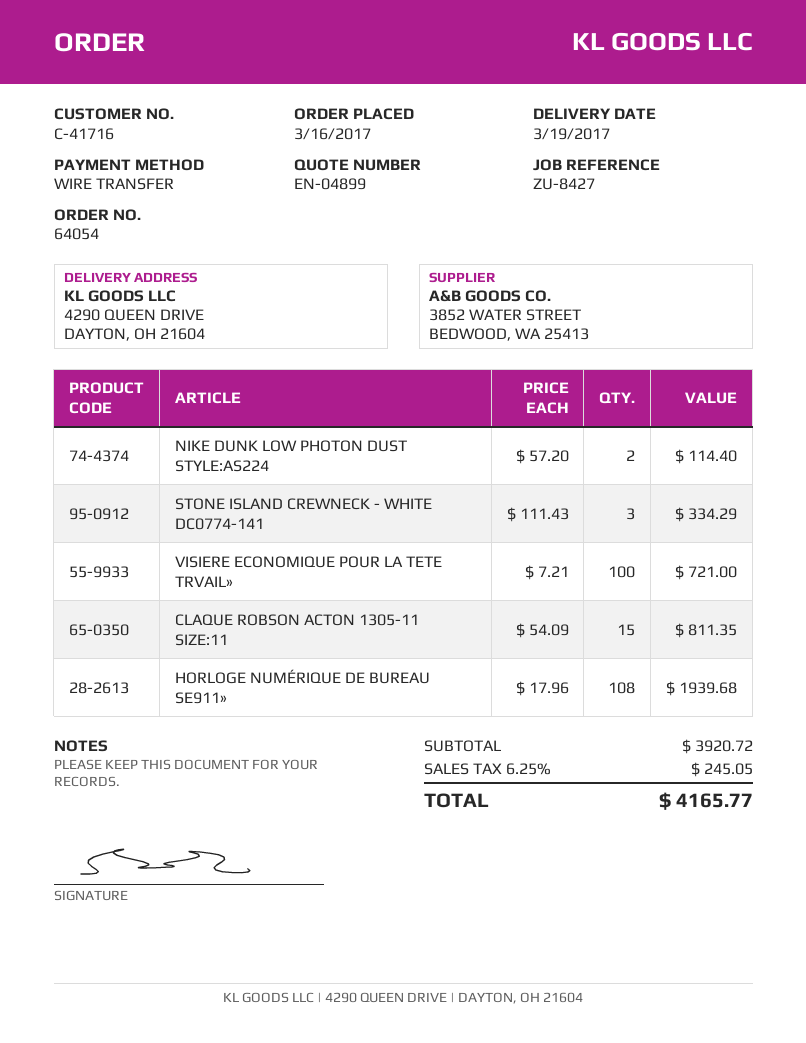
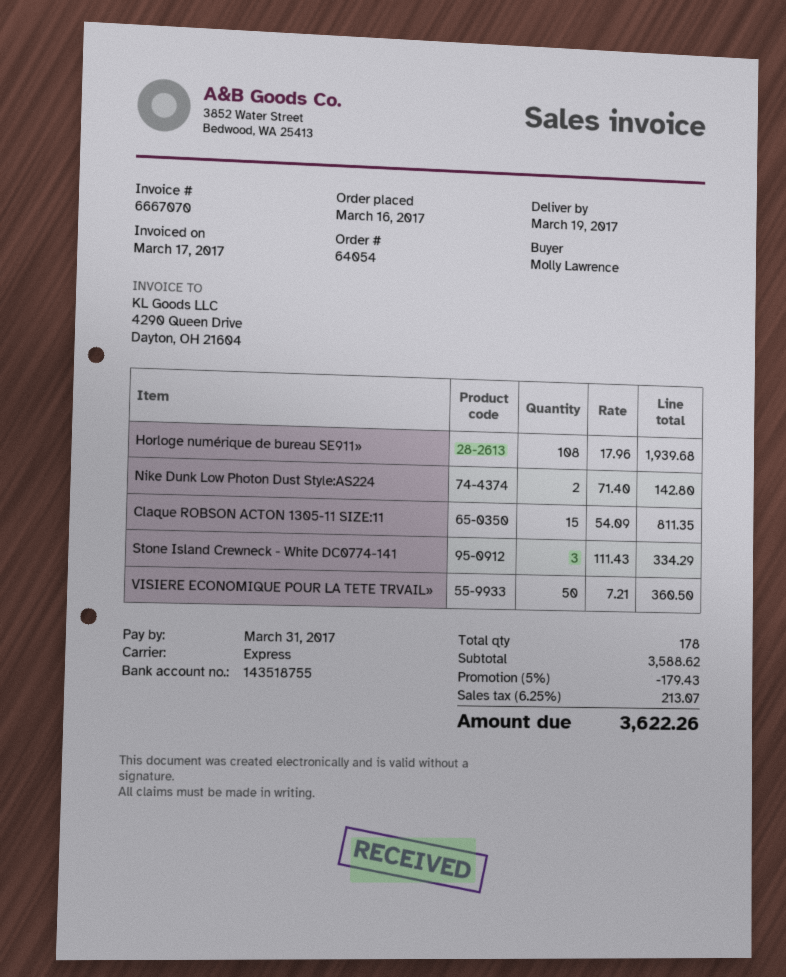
NIKE DUNK LOW PHOTON DUST STYLE:AS224: 2 x 57.20 = 114.40 -> 2 x 71.40 = 142.80
VISIERE ECONOMIQUE POUR LA TETE TRVAIL»: 100 x 7.21 = 721.00 -> 50 x 7.21 = 360.50
subtotal: 3920.72 -> 3588.62
discount: none -> 5% = 179.43
tax: 6.25% = 245.05 -> 6.25% = 213.07
total: 4165.77 -> 3622.26

